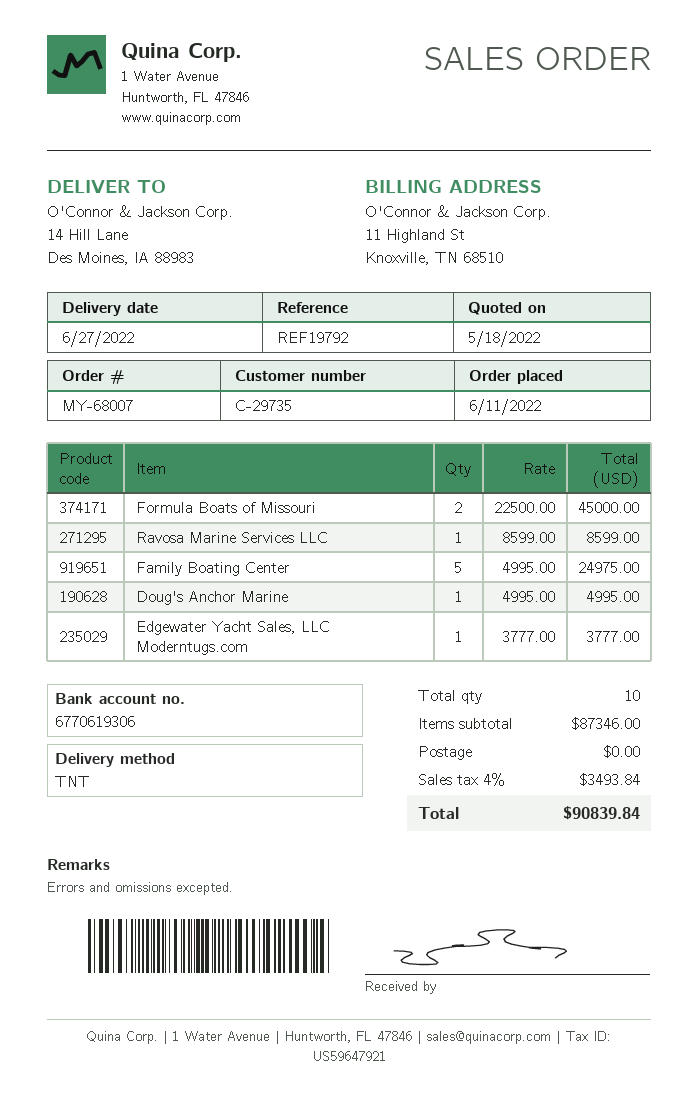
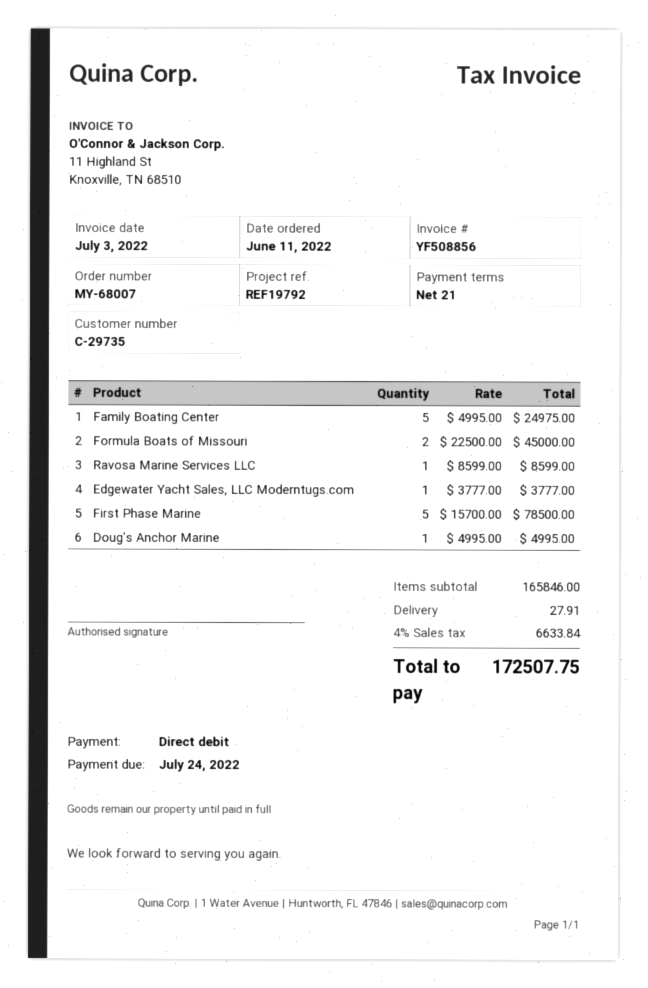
First Phase Marine: none -> 5 x 15700.00 = 78500.00
subtotal: 87346.00 -> 165846.00
shipping: 0.00 -> 27.91
tax: 4% = 3493.84 -> 4% = 6633.84
total: 90839.84 -> 172507.75

